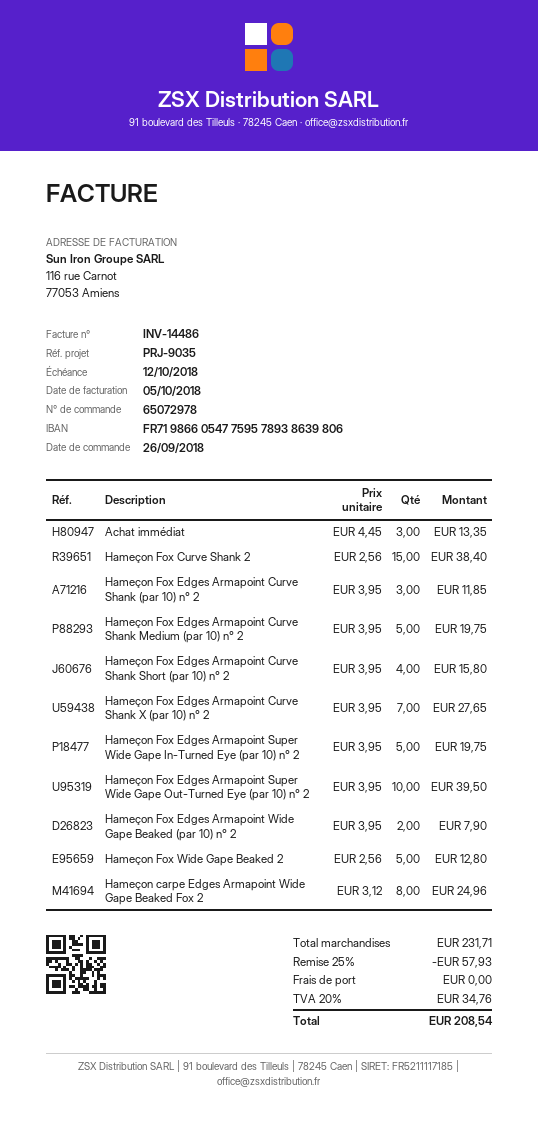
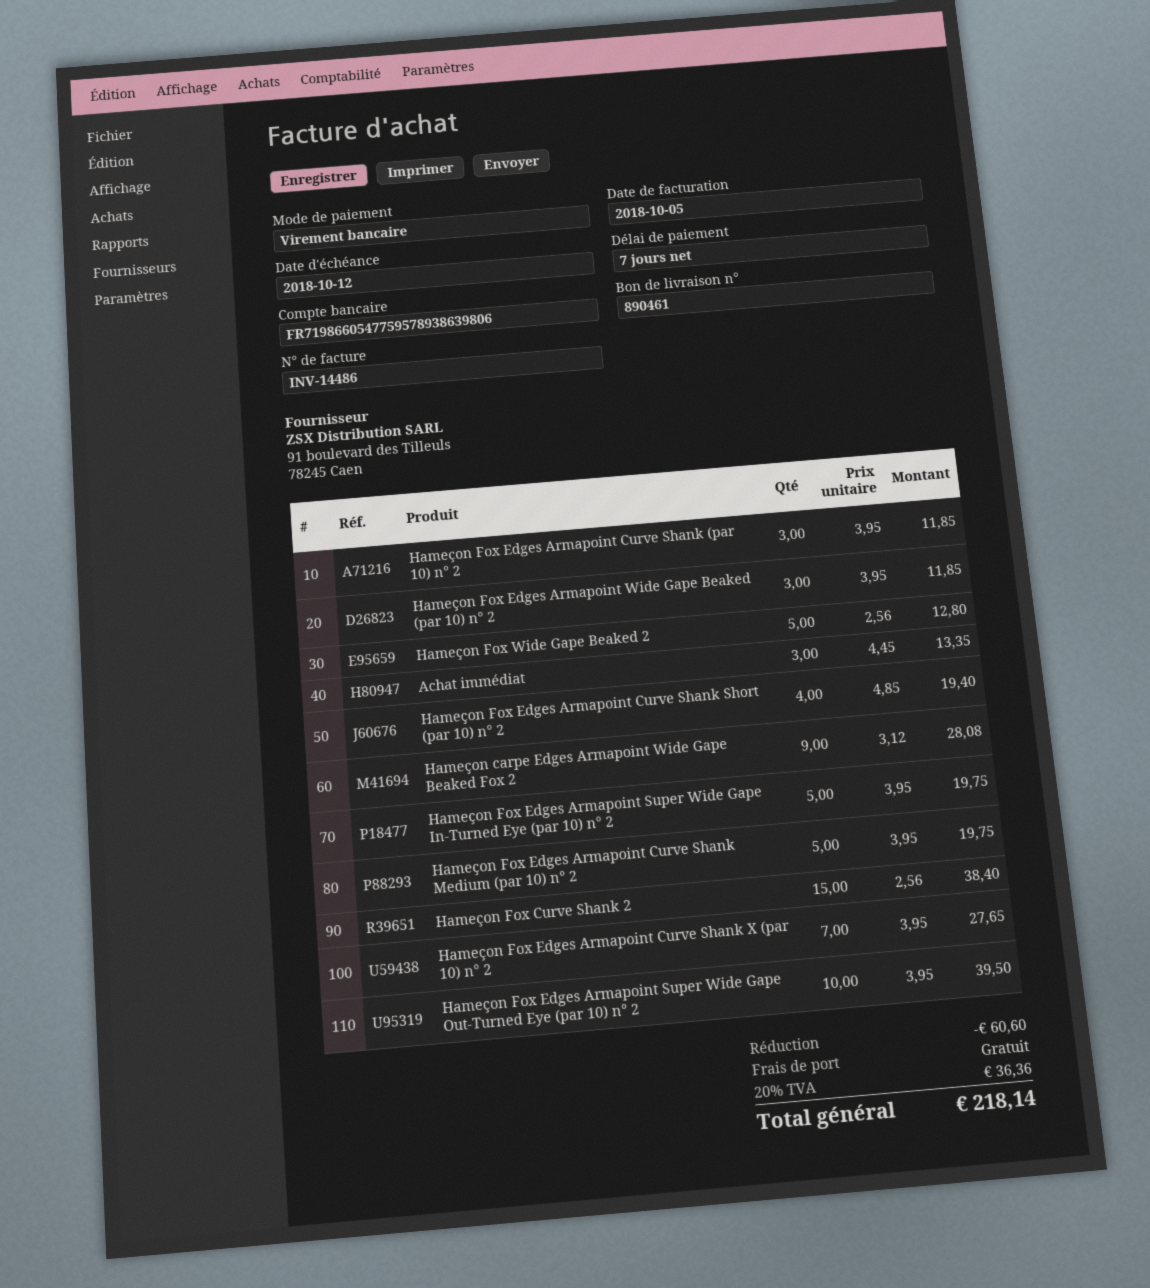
Hameçon Fox Edges Armapoint Curve Shank Short (par 10) n° 2: 4 x 3.95 = 15.80 -> 4 x 4.85 = 19.40
Hameçon Fox Edges Armapoint Wide Gape Beaked (par 10) n° 2: 2 x 3.95 = 7.90 -> 3 x 3.95 = 11.85
Hameçon carpe Edges Armapoint Wide Gape Beaked Fox 2: 8 x 3.12 = 24.96 -> 9 x 3.12 = 28.08
discount: 57.93 -> 60.60
tax: 20% = 34.76 -> 20% = 36.36
total: 208.54 -> 218.14

